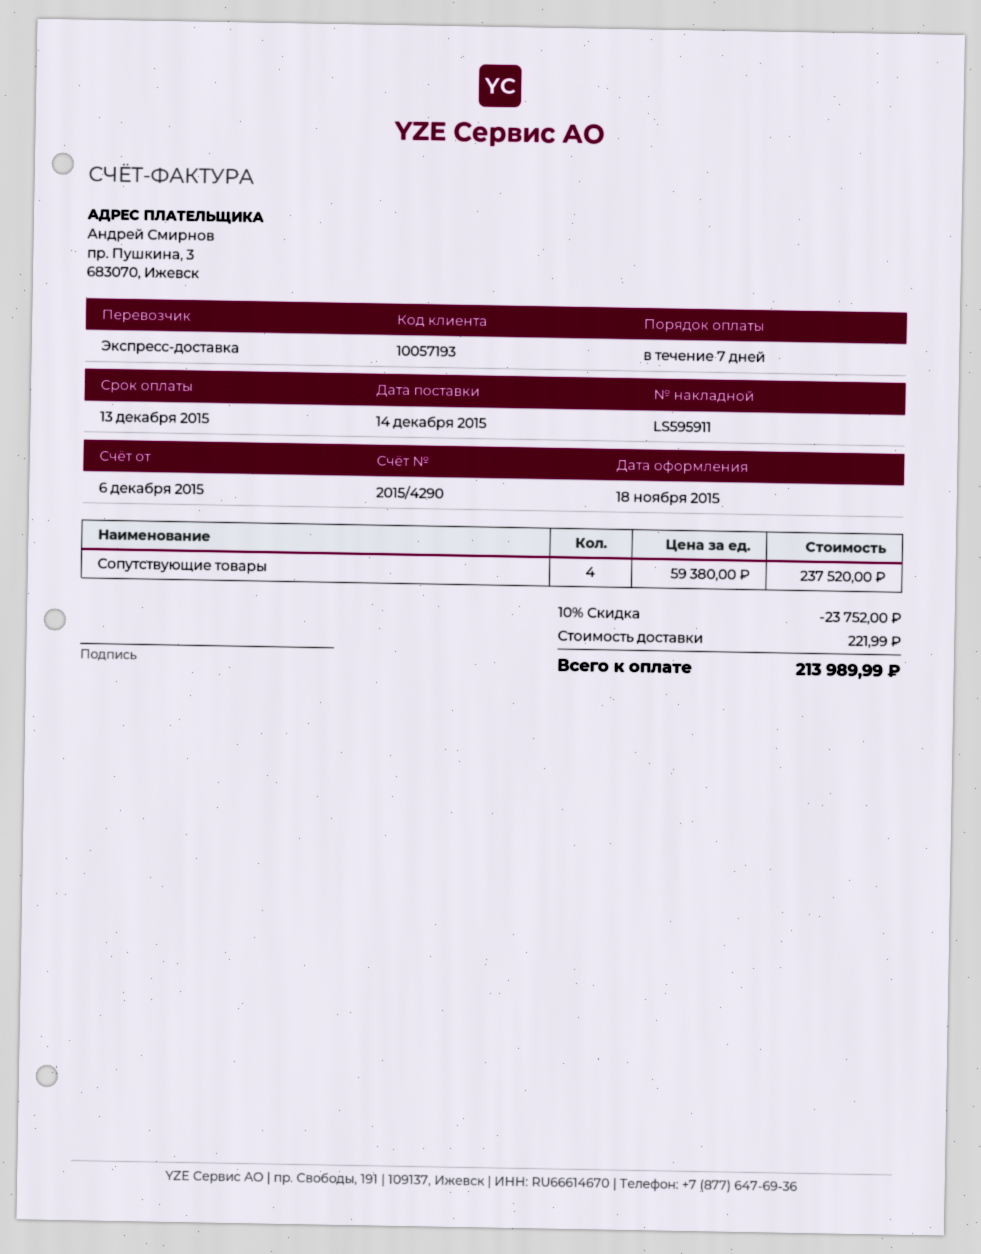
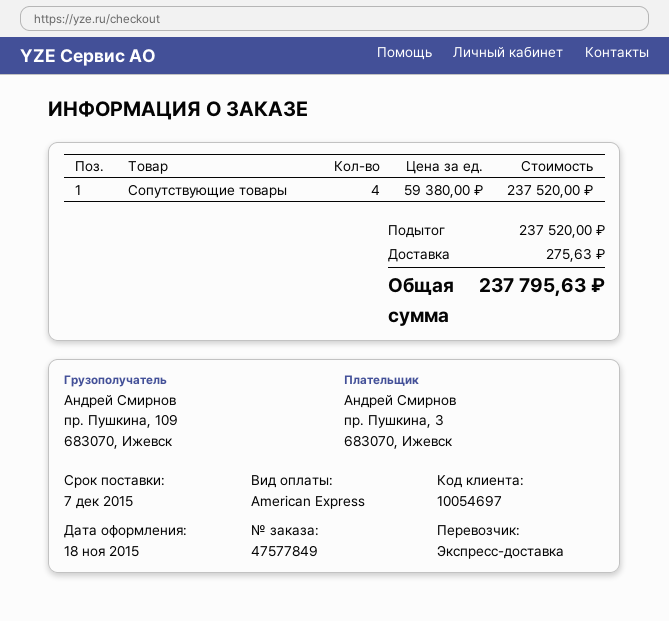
delivery date: 2015-12-14 -> 2015-12-07
customer number: 10057193 -> 10054697
discount: 10% = 23752.00 -> none
shipping: 221.99 -> 275.63
total: 213989.99 -> 237795.63

